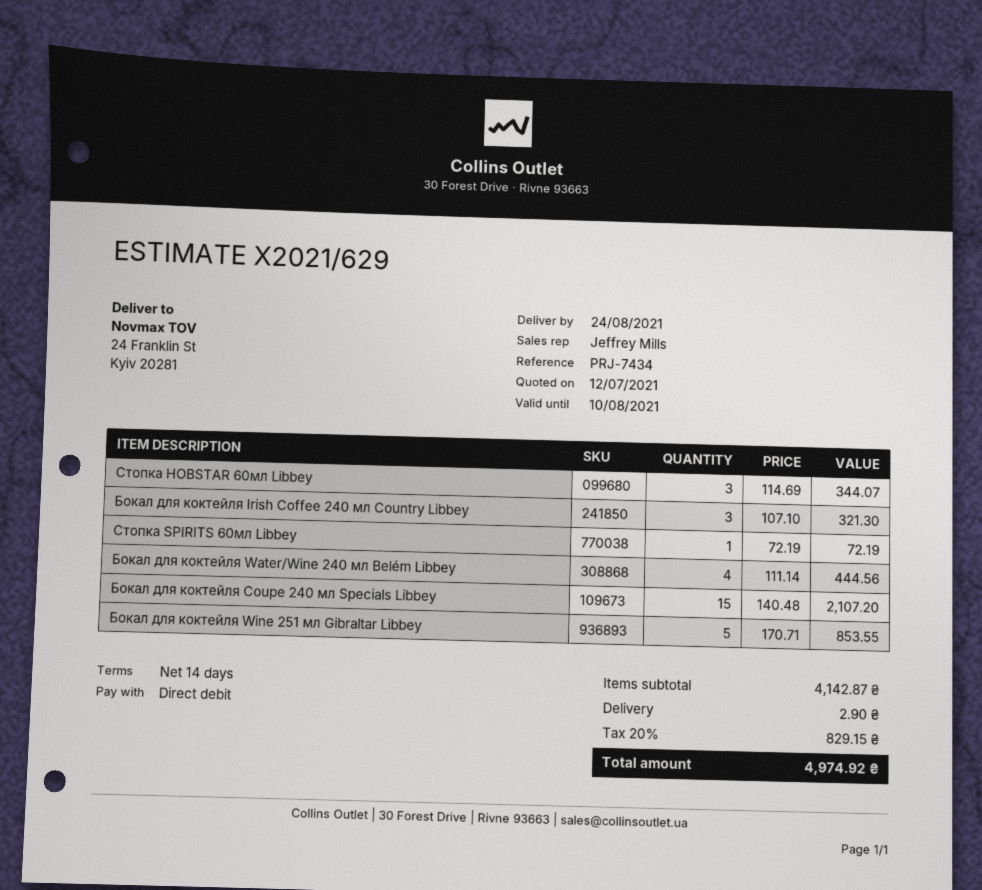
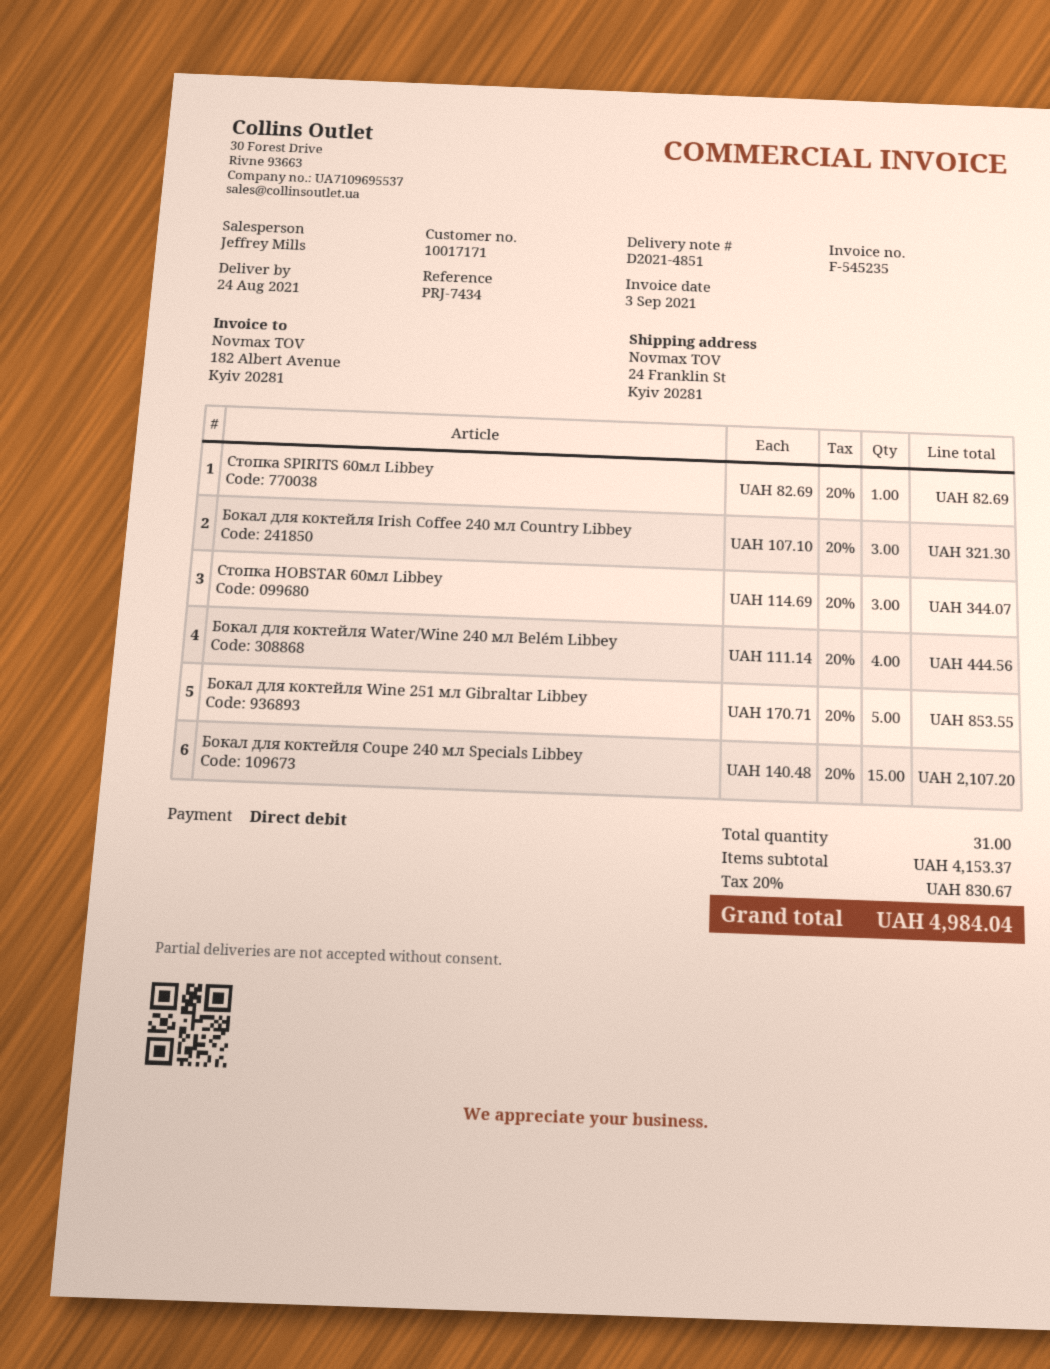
Стопка SPIRITS 60мл Libbey: 1 x 72.19 = 72.19 -> 1 x 82.69 = 82.69
subtotal: 4142.87 -> 4153.37
shipping: 2.90 -> none
tax: 20% = 829.15 -> 20% = 830.67
total: 4974.92 -> 4984.04

